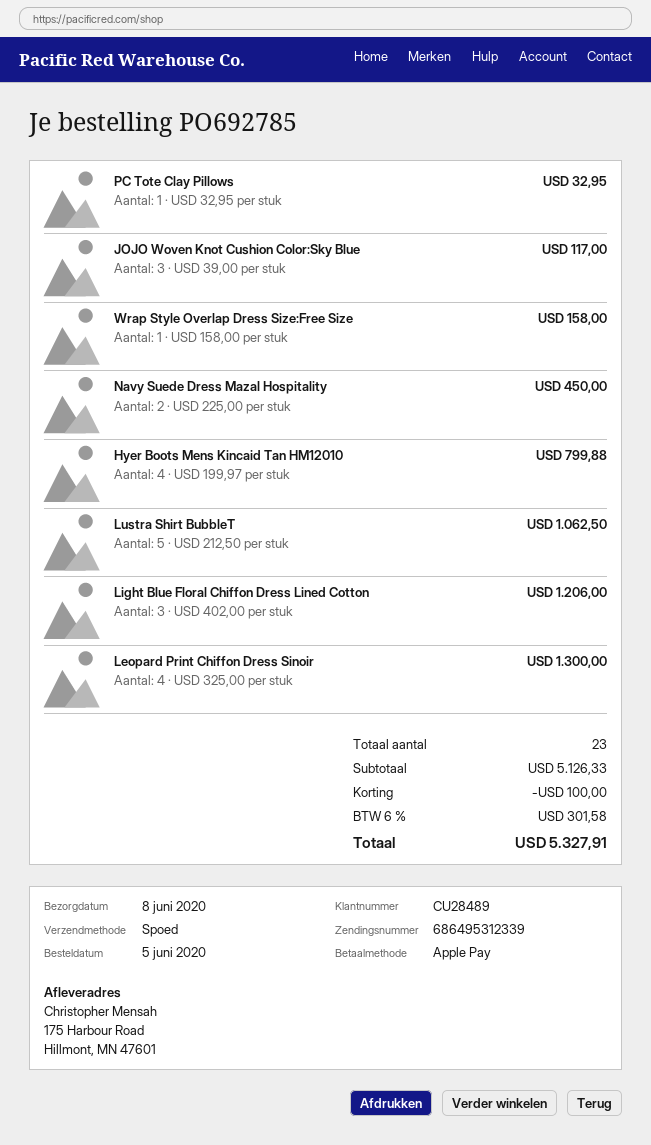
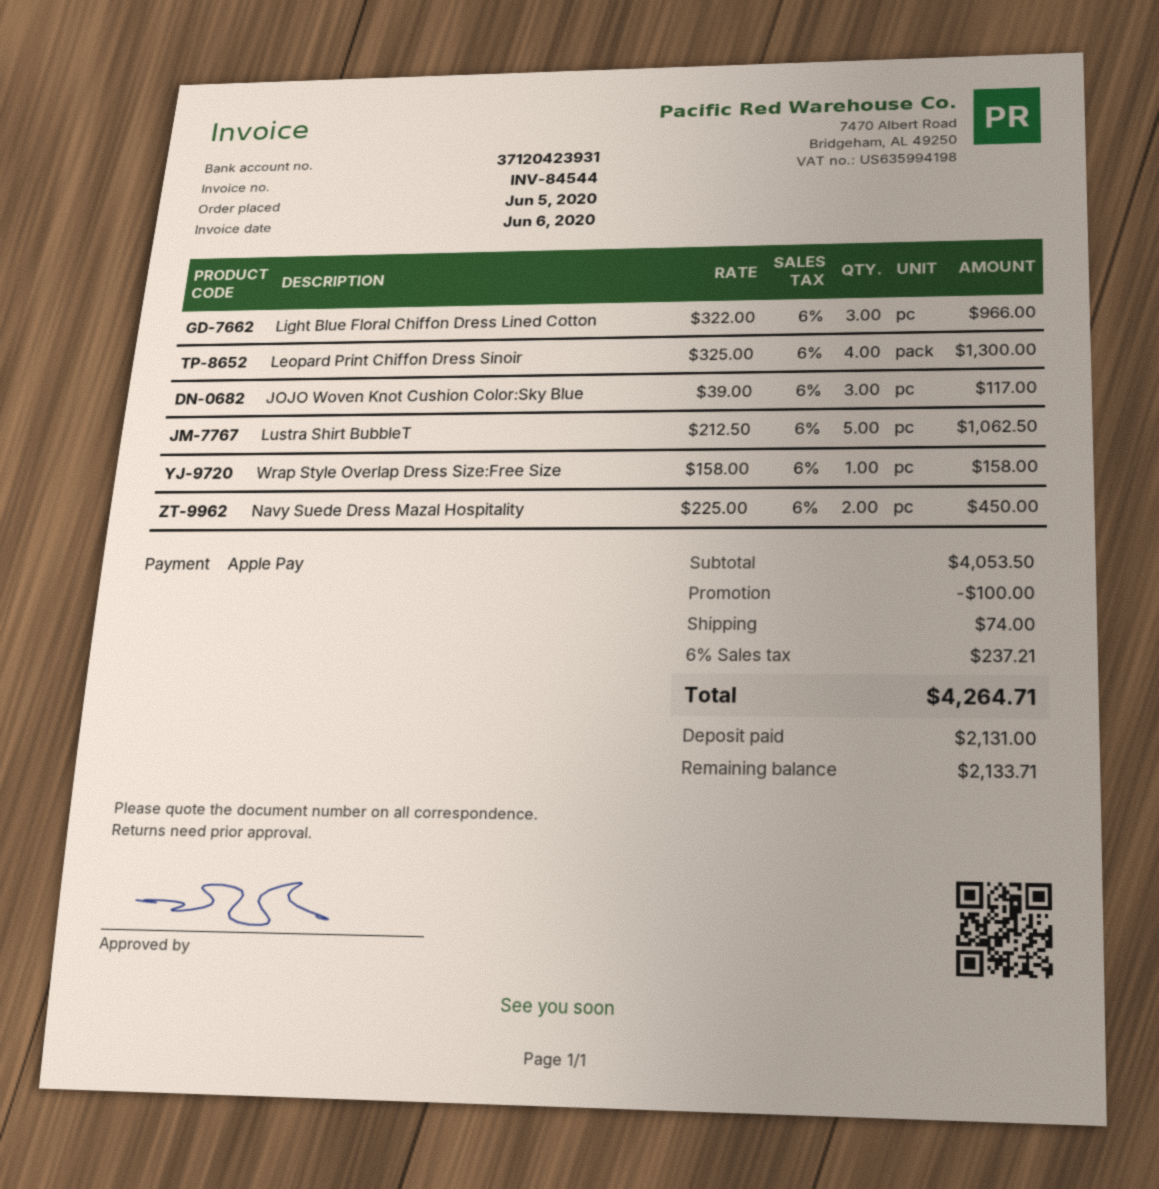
PC Tote Clay Pillows: 1 x 32.95 = 32.95 -> none
Hyer Boots Mens Kincaid Tan HM12010: 4 x 199.97 = 799.88 -> none
Light Blue Floral Chiffon Dress Lined Cotton: 3 x 402.00 = 1206.00 -> 3 x 322.00 = 966.00
subtotal: 5126.33 -> 4053.50
shipping: none -> 74.00
tax: 6% = 301.58 -> 6% = 237.21
total: 5327.91 -> 4264.71

